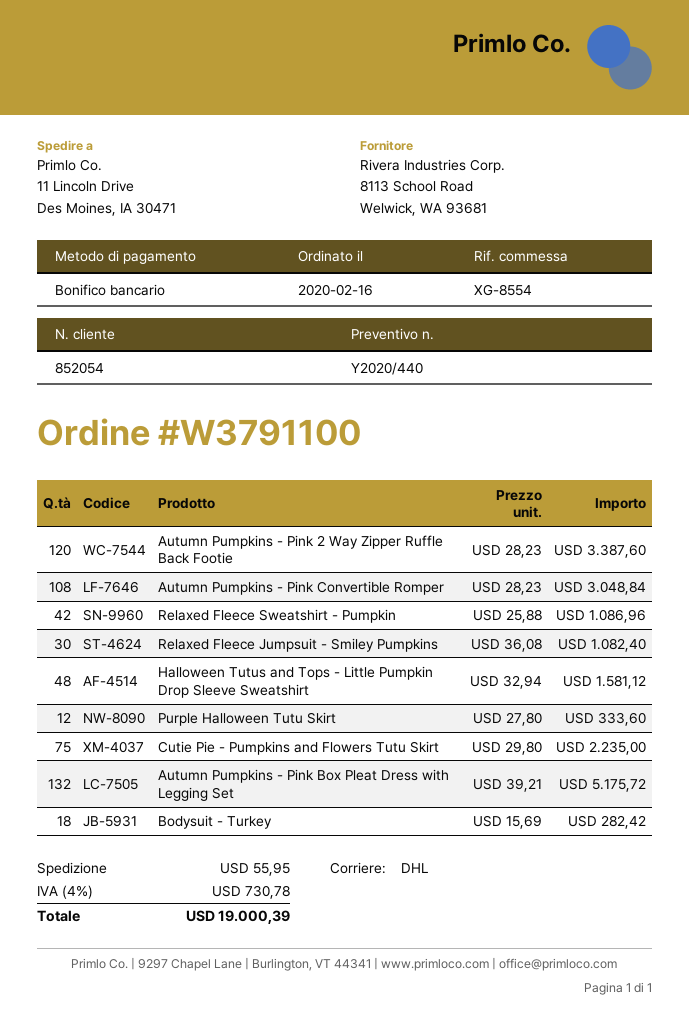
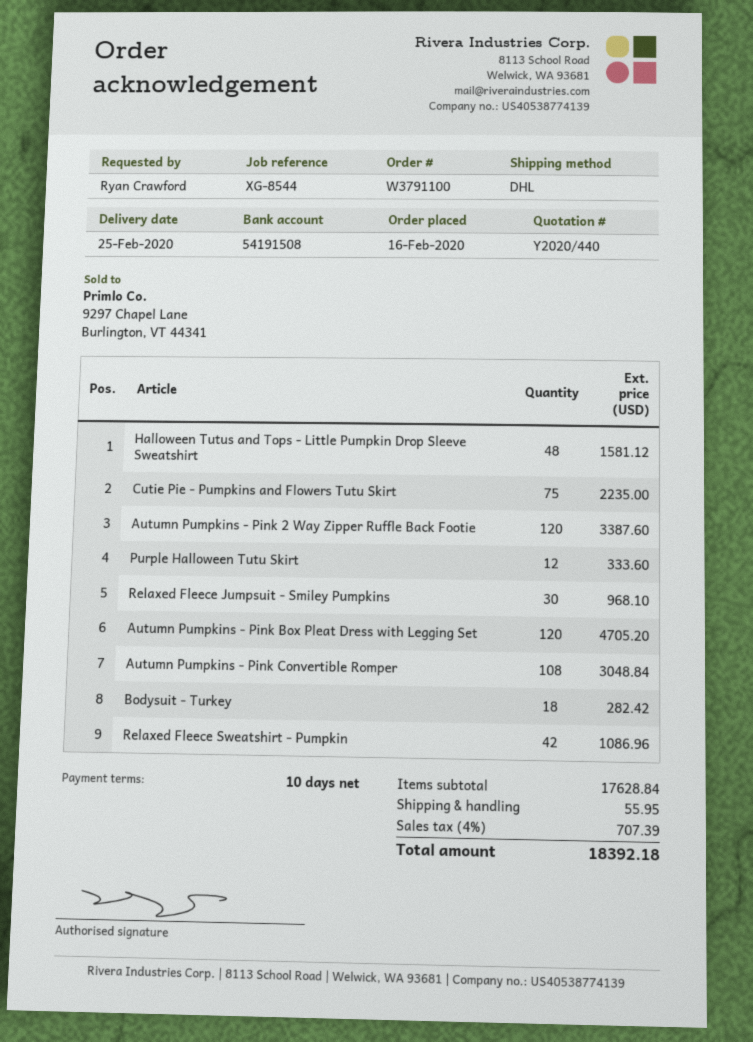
reference: XG-8554 -> XG-8544
Relaxed Fleece Jumpsuit - Smiley Pumpkins: 30 for 1082.40 -> 30 for 968.10
Autumn Pumpkins - Pink Box Pleat Dress with Legging Set: 132 for 5175.72 -> 120 for 4705.20
tax: 4% = 730.78 -> 4% = 707.39
total: 19000.39 -> 18392.18

